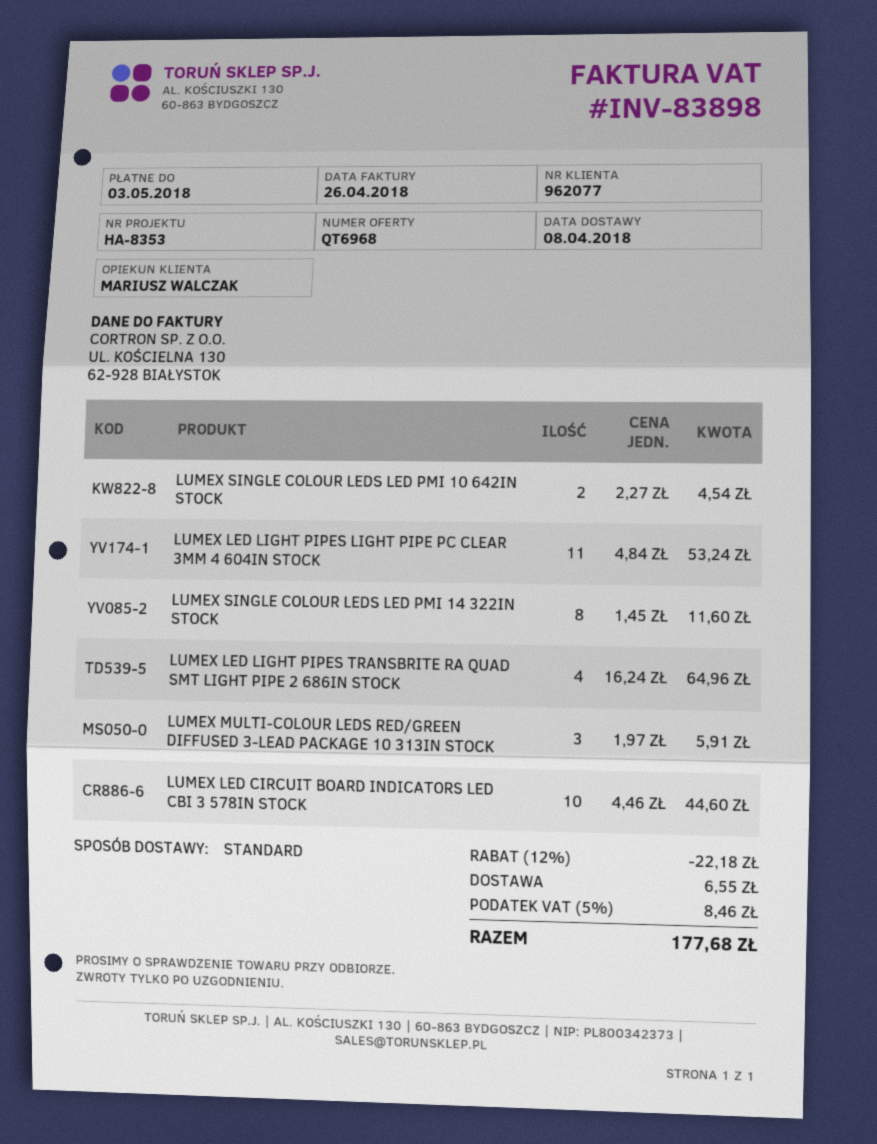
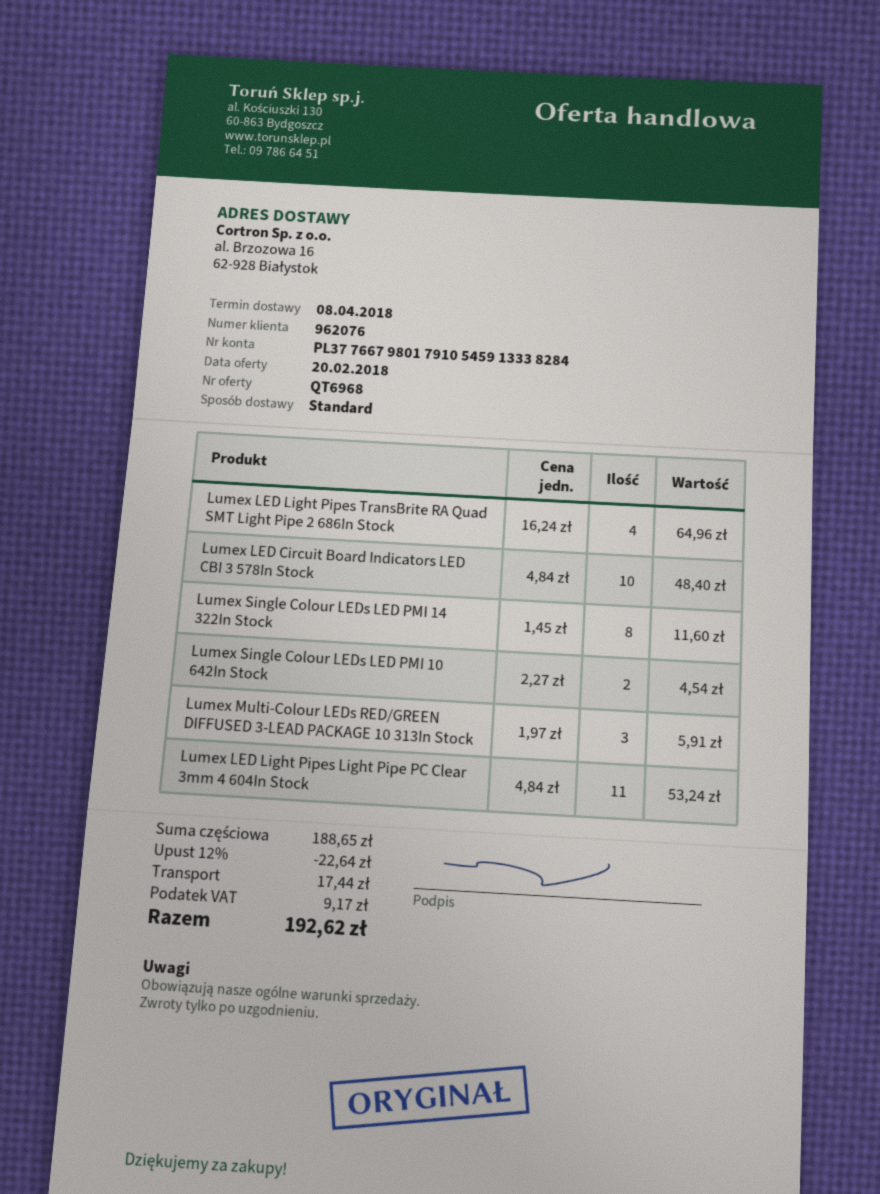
customer number: 962077 -> 962076
LUMEX LED CIRCUIT BOARD INDICATORS LED CBI 3 578IN STOCK: 10 x 4.46 = 44.60 -> 10 x 4.84 = 48.40
discount: 12% = 22.18 -> 12% = 22.64
shipping: 6.55 -> 17.44
tax: 8.46 -> 9.17
total: 177.68 -> 192.62

